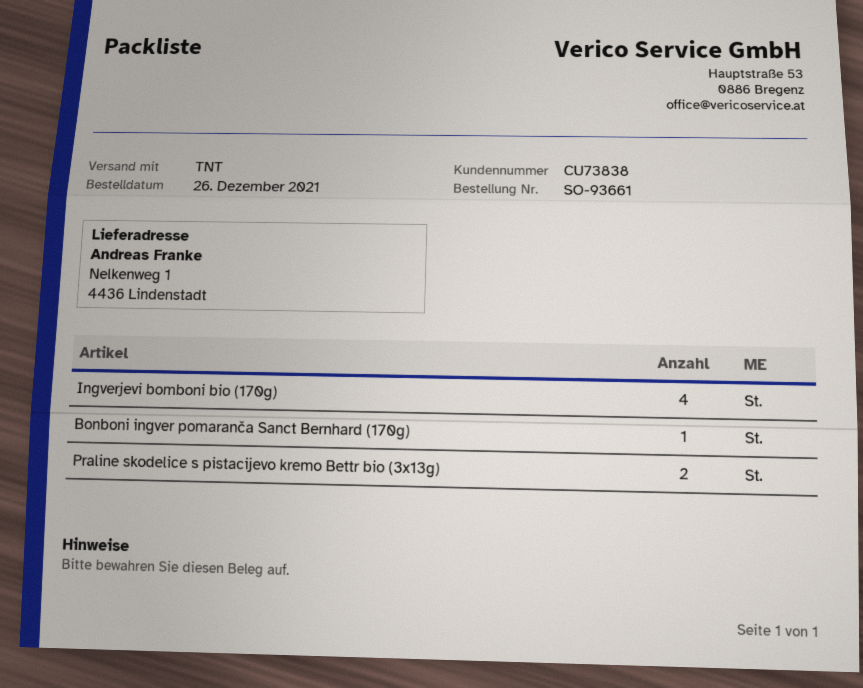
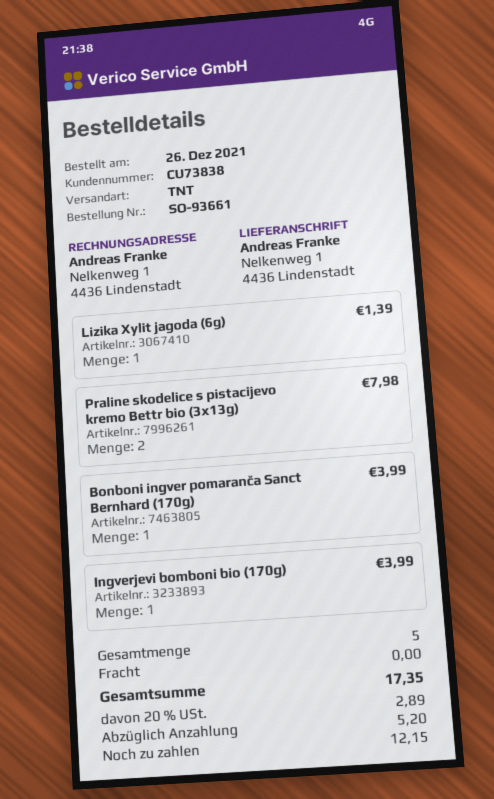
Ingverjevi bomboni bio (170g): 4 -> 1
Lizika Xylit jagoda (6g): none -> 1

